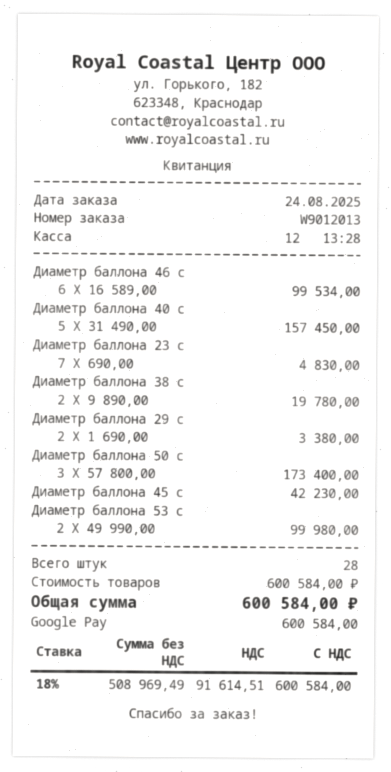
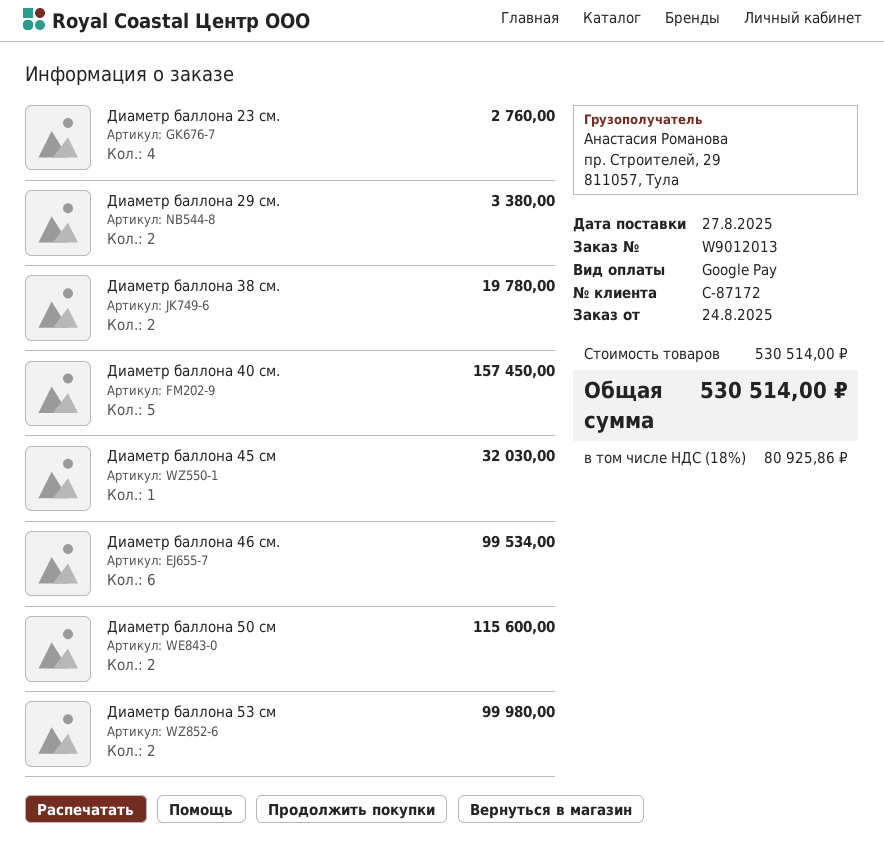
Диаметр баллона 23 с: 7 for 4830.00 -> 4 for 2760.00
Диаметр баллона 50 с: 3 for 173400.00 -> 2 for 115600.00
Диаметр баллона 45 с: 1 for 42230.00 -> 1 for 32030.00
subtotal: 600584.00 -> 530514.00
tax: 18% = 91614.51 -> 18% = 80925.86
total: 600584.00 -> 530514.00

